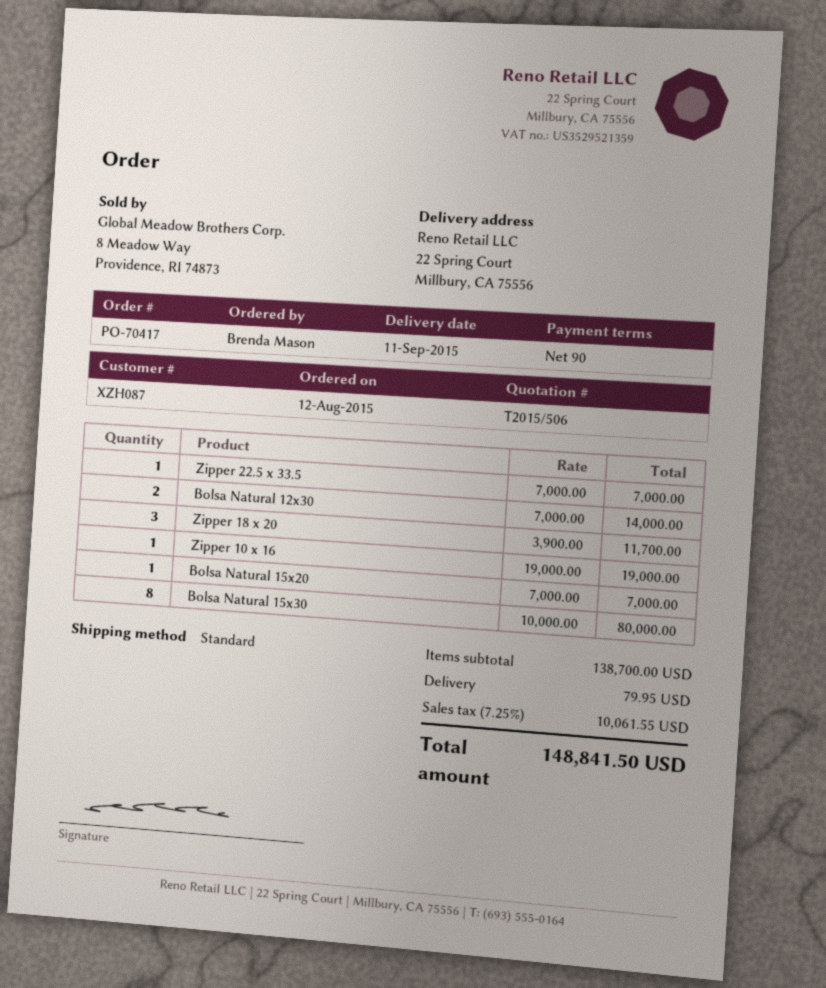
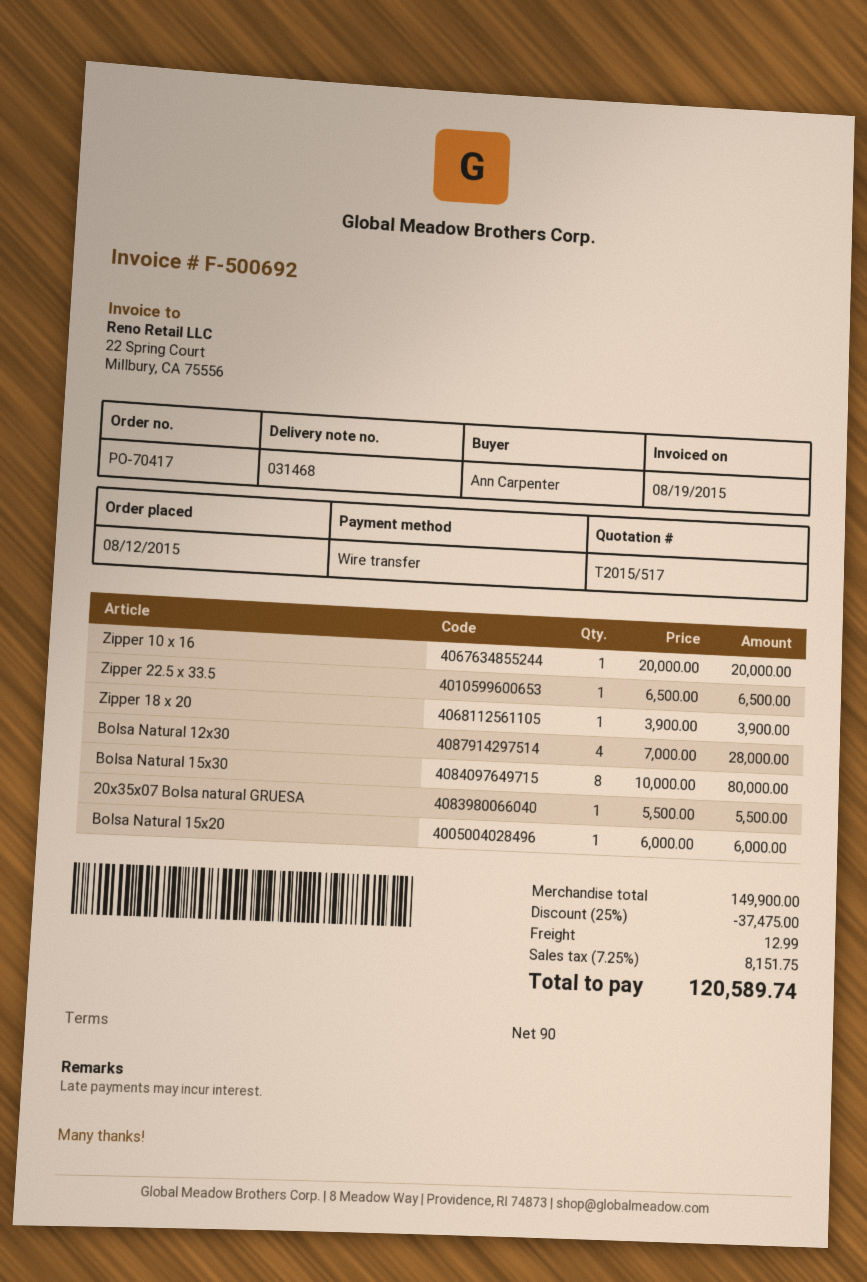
quote number: T2015/506 -> T2015/517
ordered by: Brenda Mason -> Ann Carpenter
Zipper 22.5 x 33.5: 1 x 7000.00 = 7000.00 -> 1 x 6500.00 = 6500.00
Bolsa Natural 12x30: 2 x 7000.00 = 14000.00 -> 4 x 7000.00 = 28000.00
Zipper 18 x 20: 3 x 3900.00 = 11700.00 -> 1 x 3900.00 = 3900.00
Zipper 10 x 16: 1 x 19000.00 = 19000.00 -> 1 x 20000.00 = 20000.00
Bolsa Natural 15x20: 1 x 7000.00 = 7000.00 -> 1 x 6000.00 = 6000.00
20x35x07 Bolsa natural GRUESA: none -> 1 x 5500.00 = 5500.00
subtotal: 138700.00 -> 149900.00
discount: none -> 25% = 37475.00
shipping: 79.95 -> 12.99
tax: 7.25% = 10061.55 -> 7.25% = 8151.75
total: 148841.50 -> 120589.74

